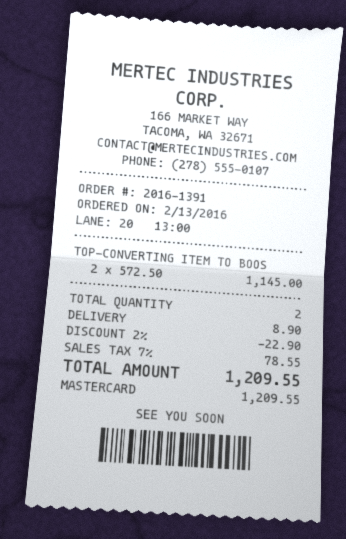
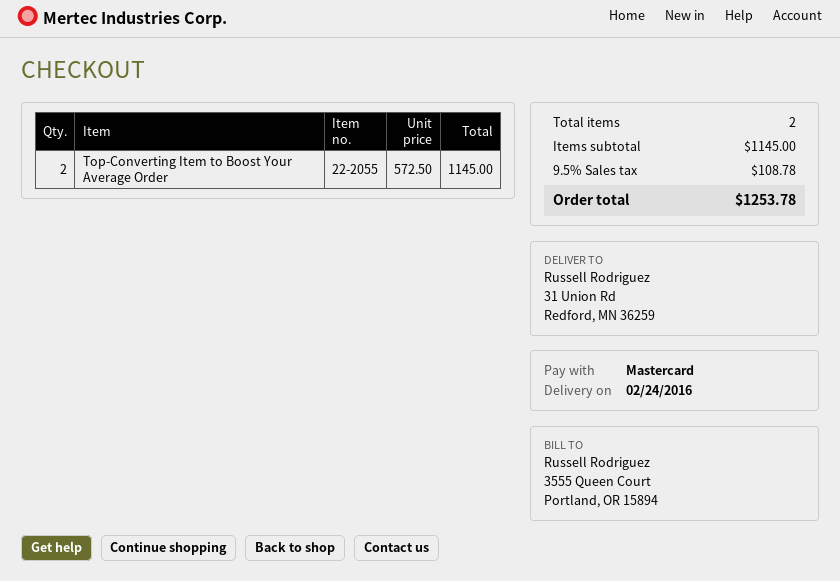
discount: 2% = 22.90 -> none
shipping: 8.90 -> none
tax: 7% = 78.55 -> 9.5% = 108.78
total: 1209.55 -> 1253.78

